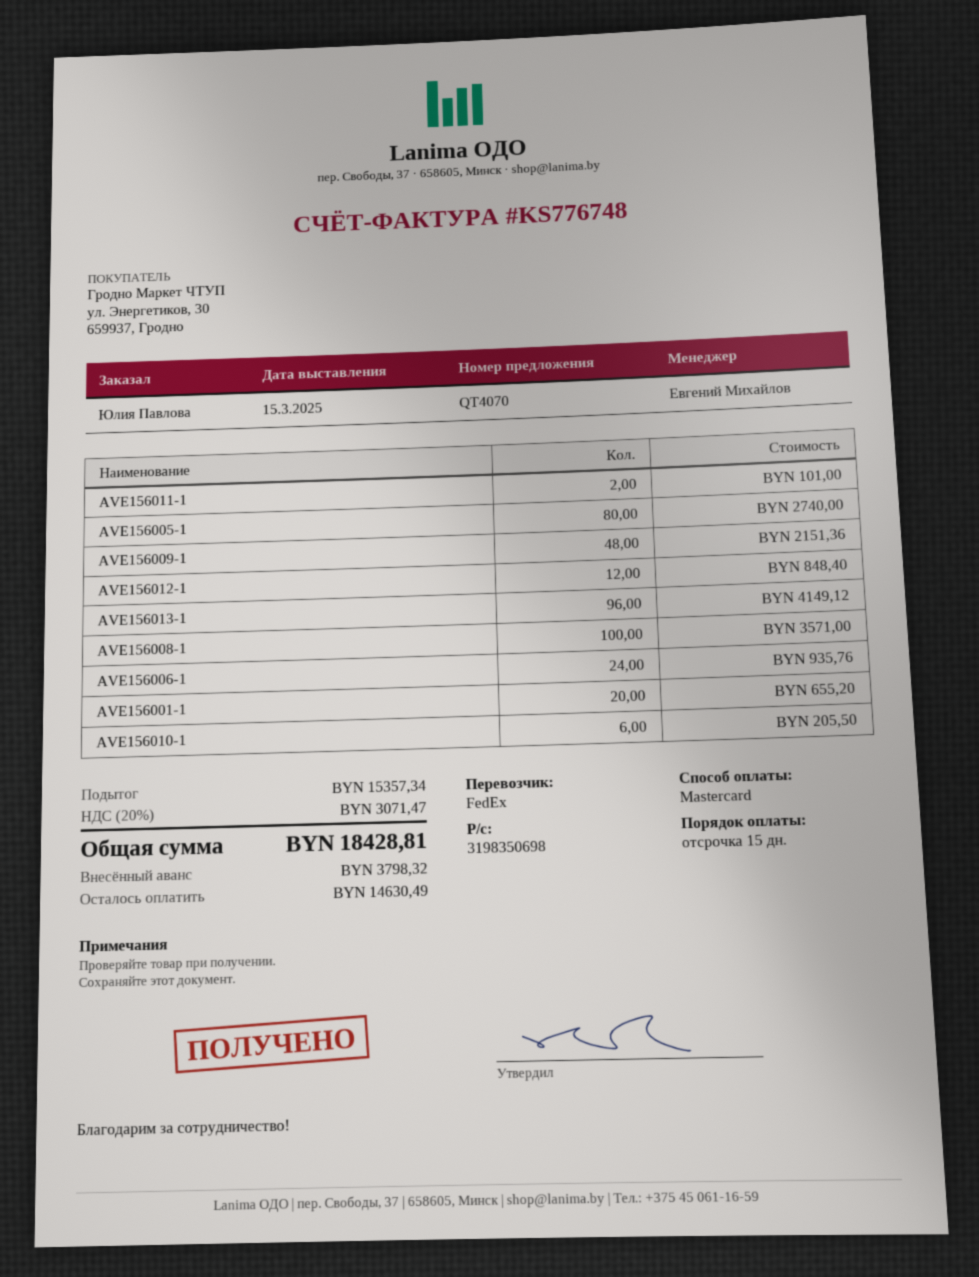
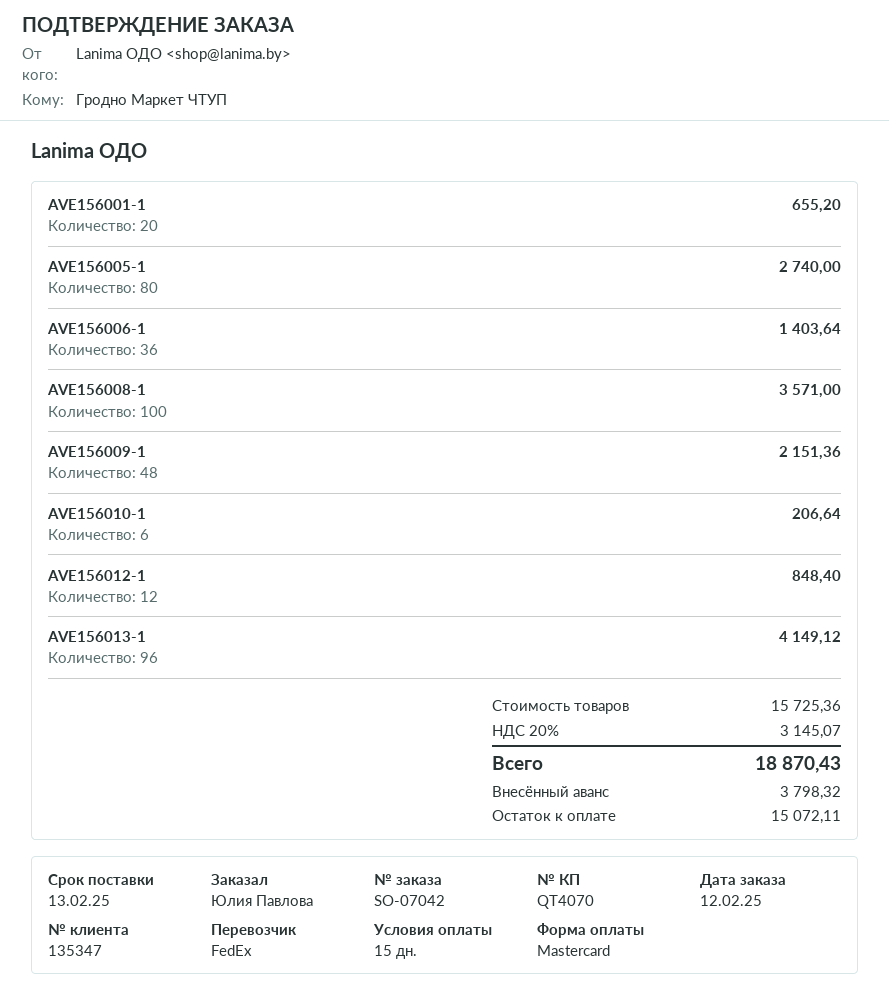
AVE156011-1: 2 for 101.00 -> none
AVE156006-1: 24 for 935.76 -> 36 for 1403.64
AVE156010-1: 6 for 205.50 -> 6 for 206.64
subtotal: 15357.34 -> 15725.36
tax: 20% = 3071.47 -> 20% = 3145.07
total: 18428.81 -> 18870.43
balance: 14630.49 -> 15072.11

